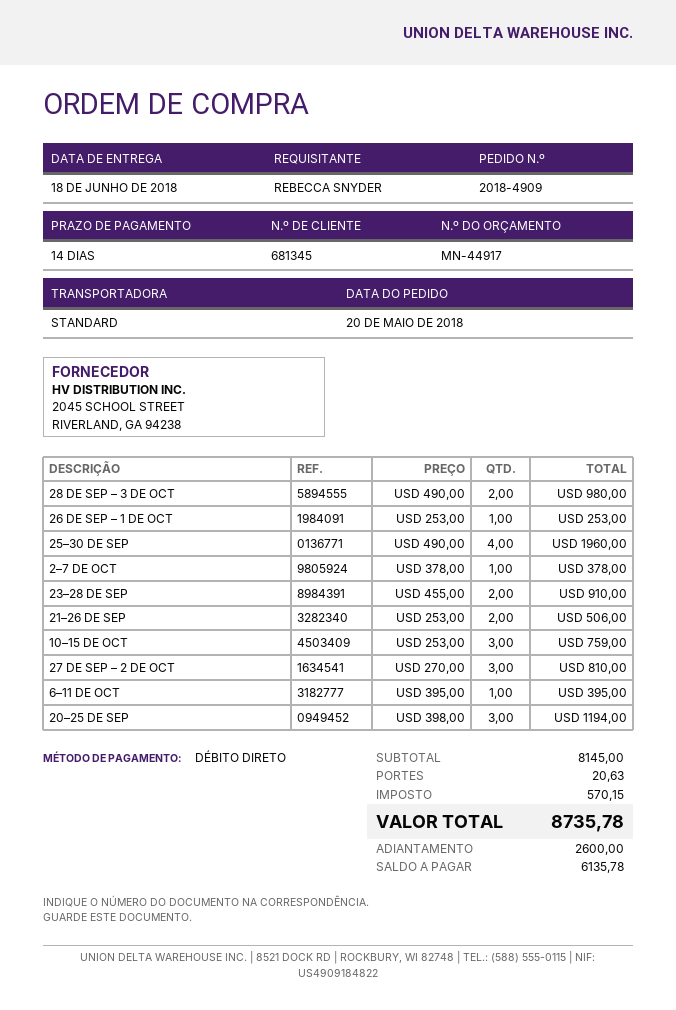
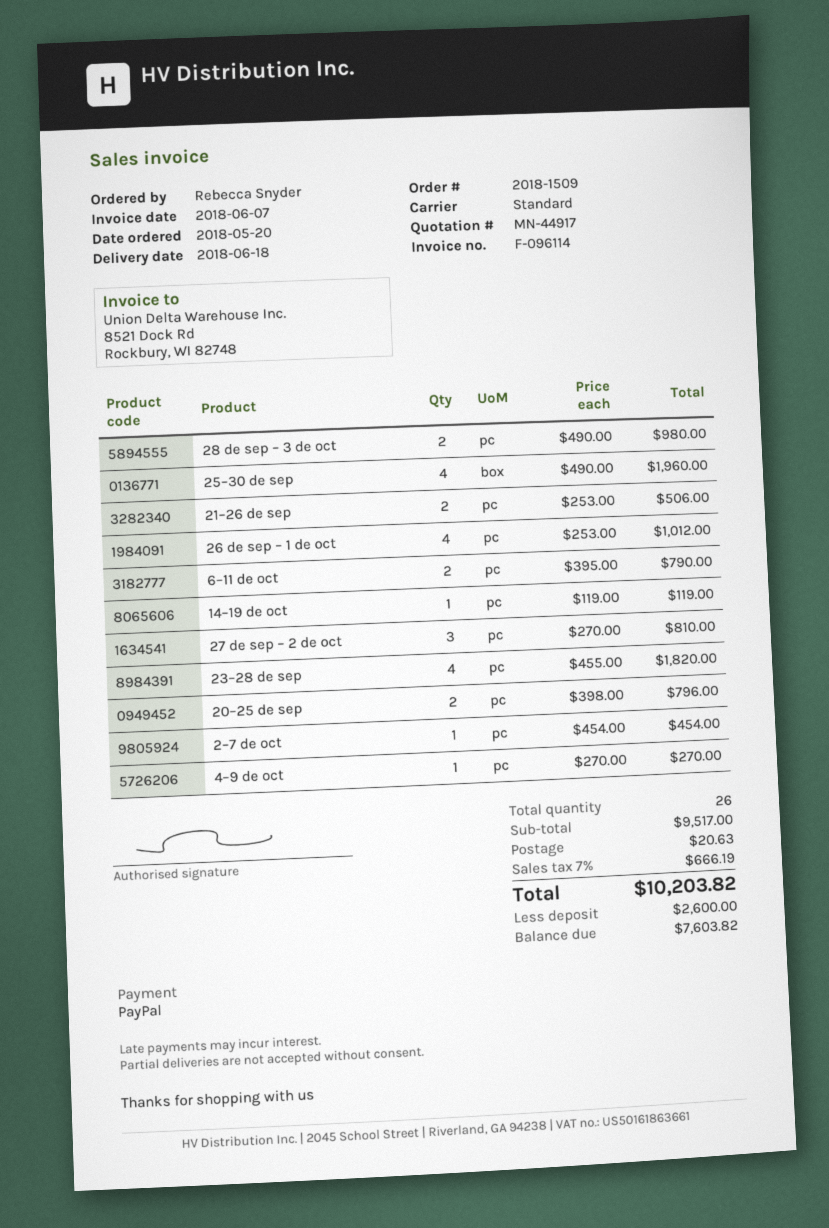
order number: 2018-4909 -> 2018-1509
payment method: direct debit -> PayPal
26 DE SEP – 1 DE OCT: 1 x 253.00 = 253.00 -> 4 x 253.00 = 1012.00
2–7 DE OCT: 1 x 378.00 = 378.00 -> 1 x 454.00 = 454.00
23–28 DE SEP: 2 x 455.00 = 910.00 -> 4 x 455.00 = 1820.00
10–15 DE OCT: 3 x 253.00 = 759.00 -> none
6–11 DE OCT: 1 x 395.00 = 395.00 -> 2 x 395.00 = 790.00
20–25 DE SEP: 3 x 398.00 = 1194.00 -> 2 x 398.00 = 796.00
14–19 de oct: none -> 1 x 119.00 = 119.00
4–9 de oct: none -> 1 x 270.00 = 270.00
subtotal: 8145.00 -> 9517.00
tax: 570.15 -> 666.19
total: 8735.78 -> 10203.82
balance: 6135.78 -> 7603.82

